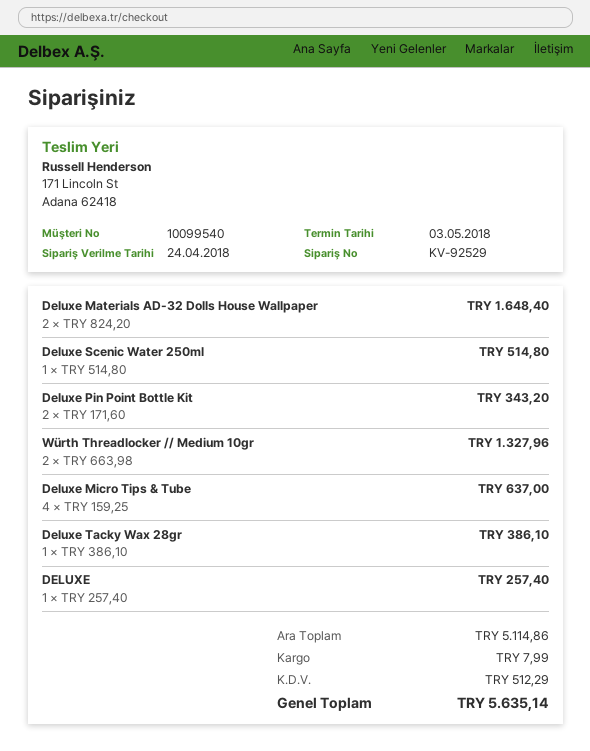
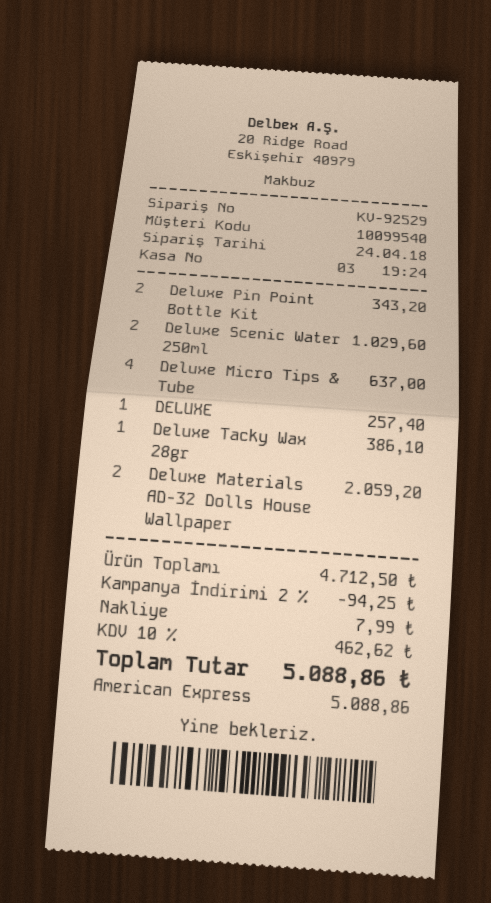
Deluxe Materials AD-32 Dolls House Wallpaper: 2 for 1648.40 -> 2 for 2059.20
Deluxe Scenic Water 250ml: 1 for 514.80 -> 2 for 1029.60
Würth Threadlocker // Medium 10gr: 2 for 1327.96 -> none
subtotal: 5114.86 -> 4712.50
discount: none -> 2% = 94.25
tax: 512.29 -> 462.62
total: 5635.14 -> 5088.86

